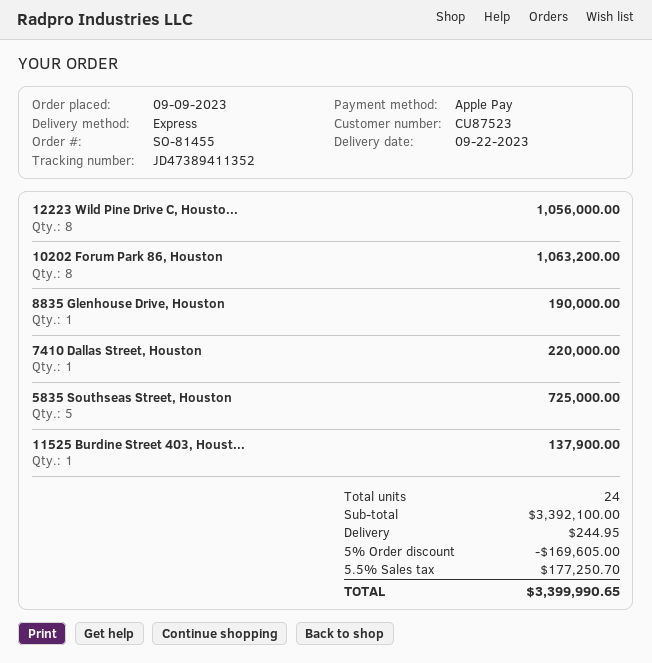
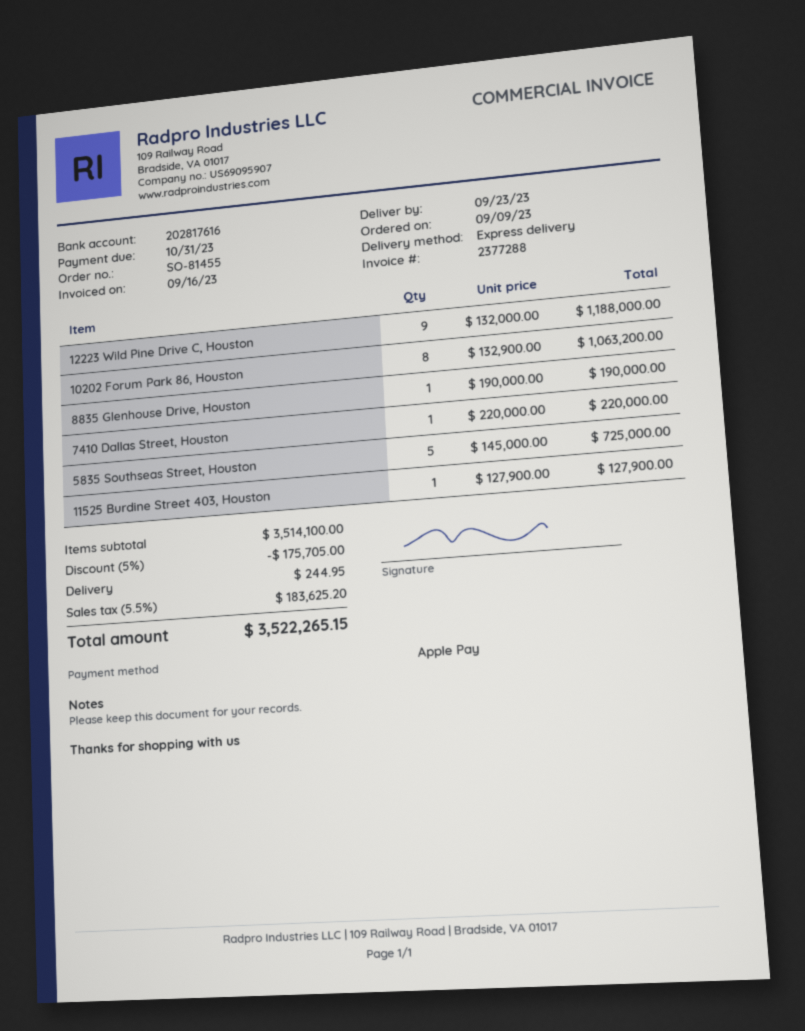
delivery date: 2023-09-22 -> 2023-09-23
12223 Wild Pine Drive C, Housto...: 8 for 1056000.00 -> 9 for 1188000.00
11525 Burdine Street 403, Houst...: 1 for 137900.00 -> 1 for 127900.00
subtotal: 3392100.00 -> 3514100.00
discount: 5% = 169605.00 -> 5% = 175705.00
tax: 5.5% = 177250.70 -> 5.5% = 183625.20
total: 3399990.65 -> 3522265.15

